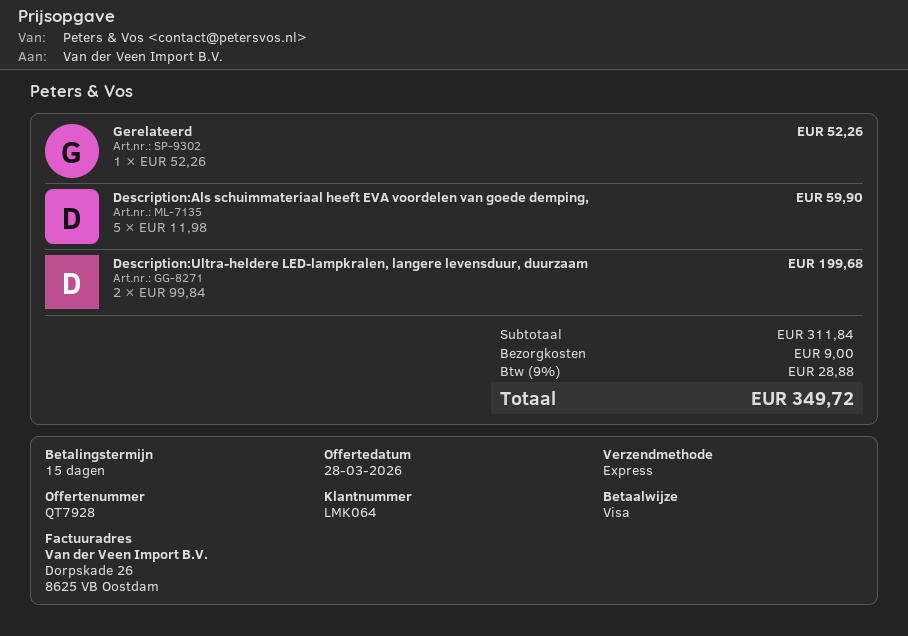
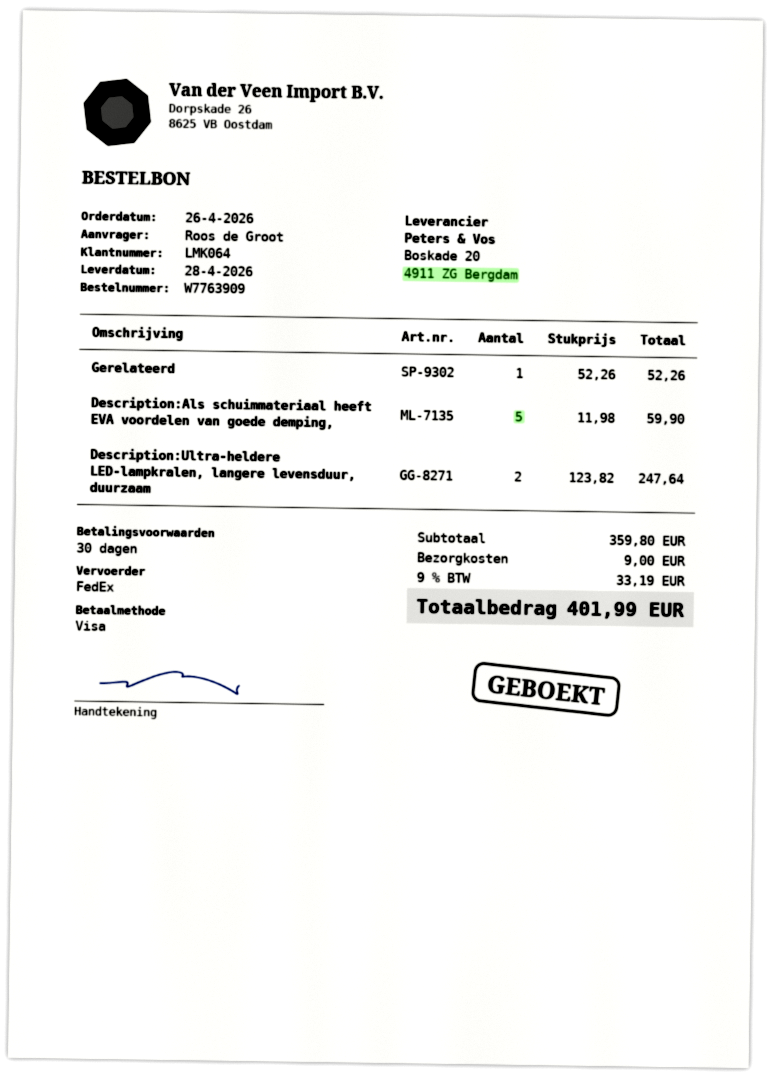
payment terms: 15 days -> 30 days
shipping method: express -> FedEx
Description:Ultra-heldere LED-lampkralen, langere levensduur, duurzaam: 2 x 99.84 = 199.68 -> 2 x 123.82 = 247.64
subtotal: 311.84 -> 359.80
tax: 9% = 28.88 -> 9% = 33.19
total: 349.72 -> 401.99

